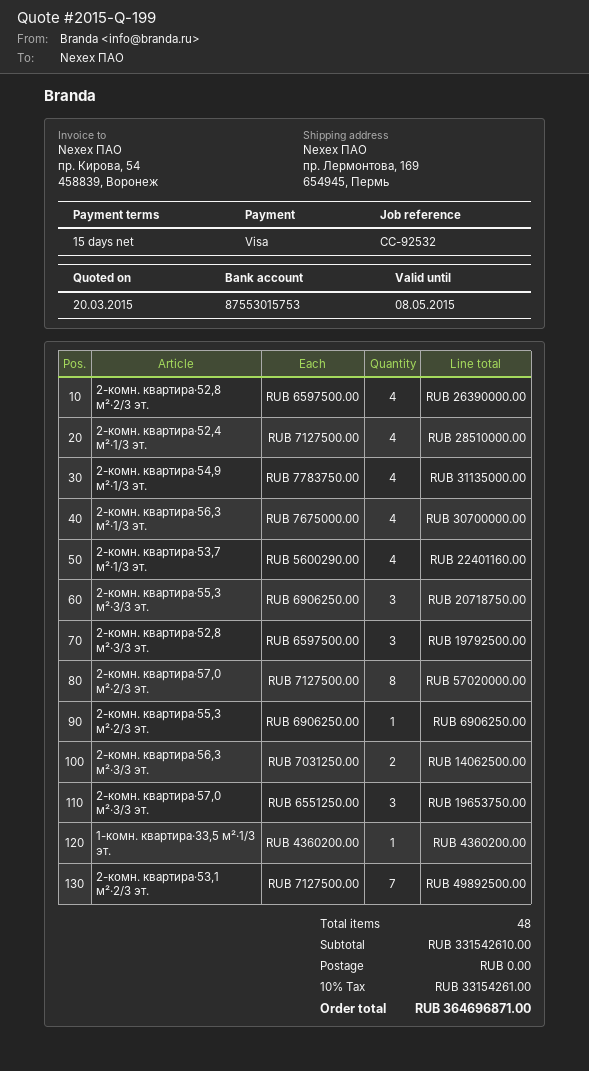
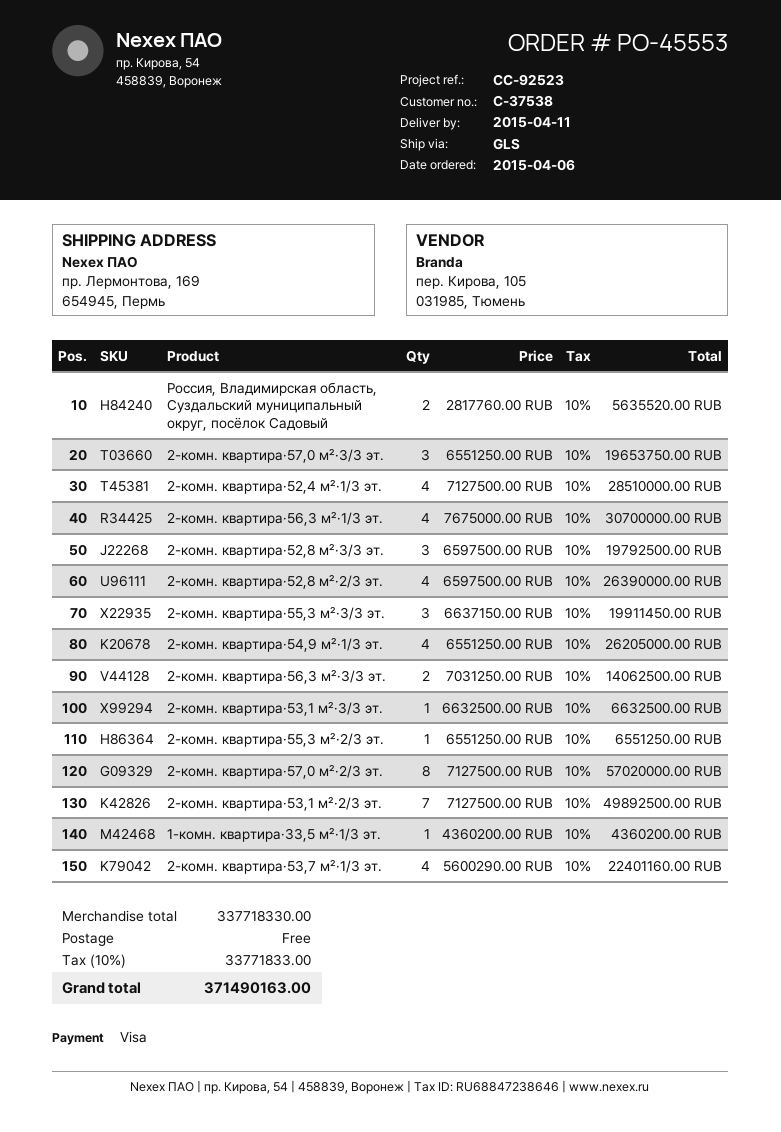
reference: CC-92532 -> CC-92523
2-комн. квартира·54,9 м²·1/3 эт.: 4 x 7783750.00 = 31135000.00 -> 4 x 6551250.00 = 26205000.00
2-комн. квартира·55,3 м²·3/3 эт.: 3 x 6906250.00 = 20718750.00 -> 3 x 6637150.00 = 19911450.00
2-комн. квартира·55,3 м²·2/3 эт.: 1 x 6906250.00 = 6906250.00 -> 1 x 6551250.00 = 6551250.00
Россия, Владимирская область, Суздальский муниципальный округ, посёлок Садовый: none -> 2 x 2817760.00 = 5635520.00
2-комн. квартира·53,1 м²·3/3 эт.: none -> 1 x 6632500.00 = 6632500.00
subtotal: 331542610.00 -> 337718330.00
tax: 10% = 33154261.00 -> 10% = 33771833.00
total: 364696871.00 -> 371490163.00

